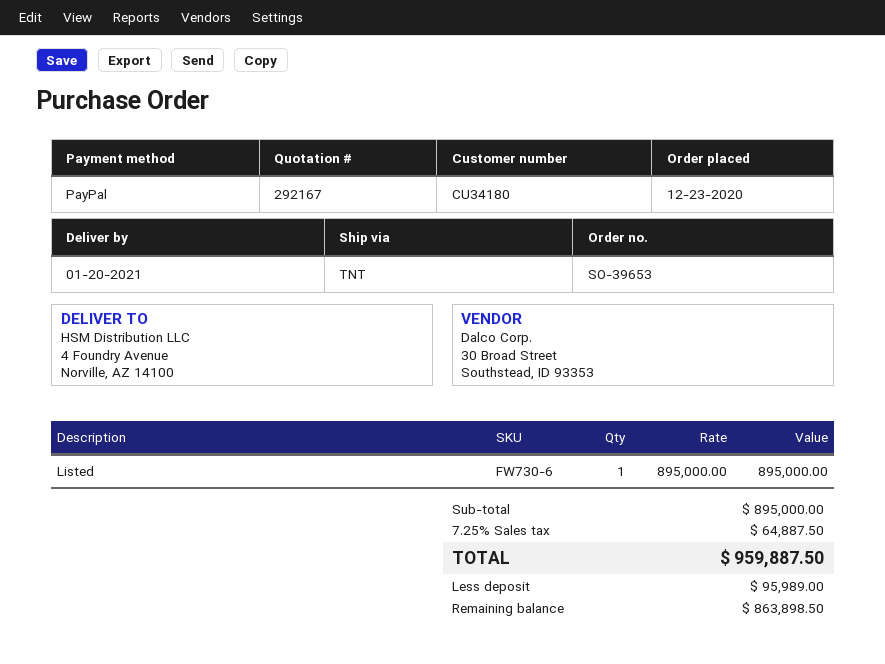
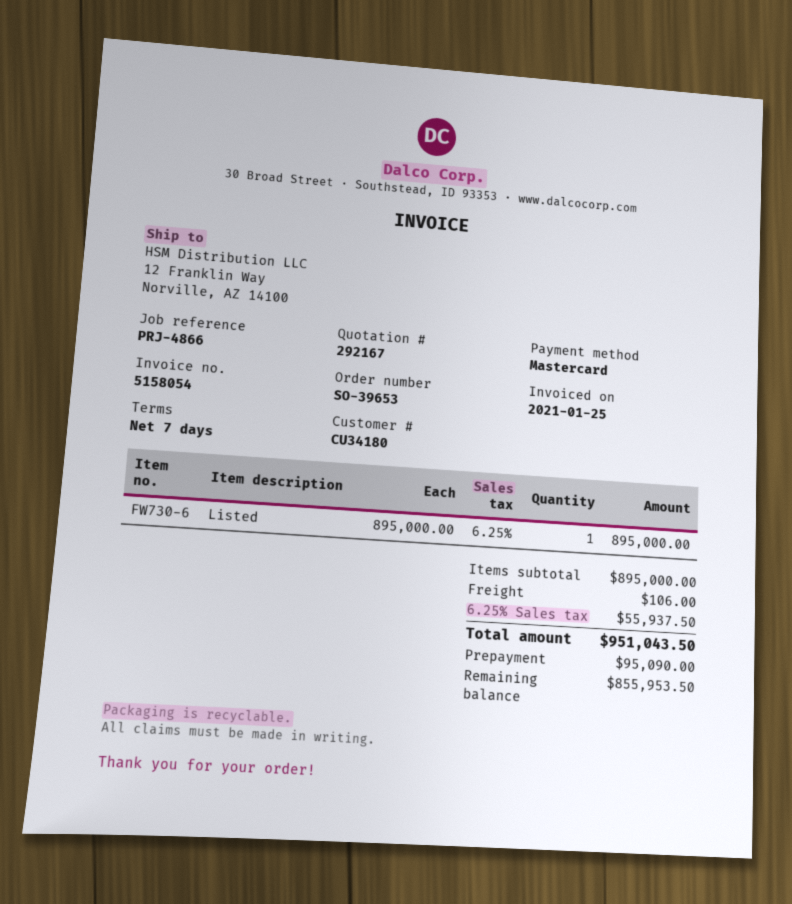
payment method: PayPal -> Mastercard
ship to: 4 Foundry Avenue, Norville, AZ 14100 -> 12 Franklin Way, Norville, AZ 14100
shipping: none -> 106.00
tax: 7.25% = 64887.50 -> 6.25% = 55937.50
total: 959887.50 -> 951043.50
deposit: 95989.00 -> 95090.00
balance: 863898.50 -> 855953.50

